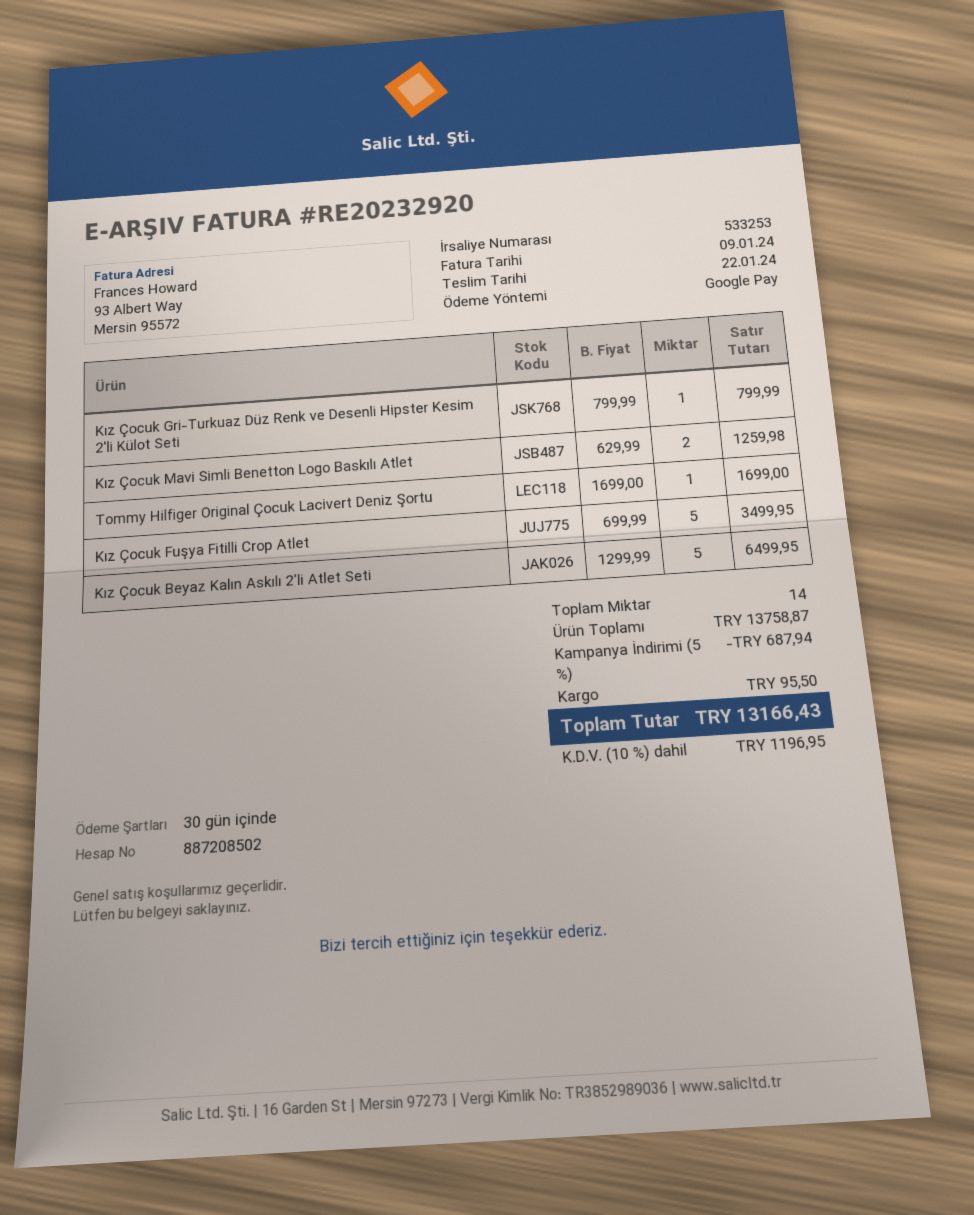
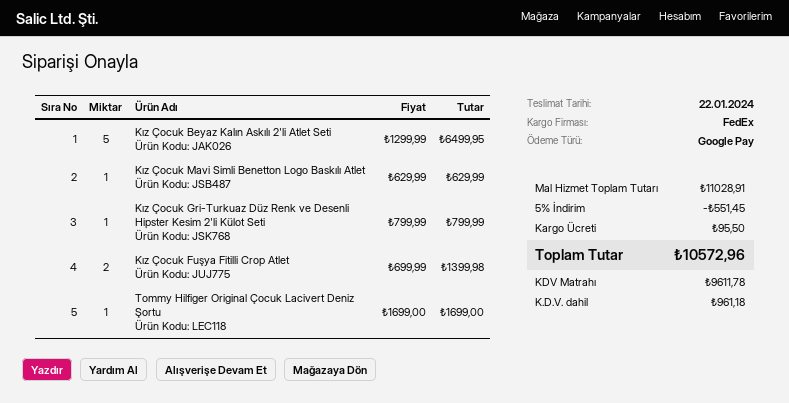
Kız Çocuk Mavi Simli Benetton Logo Baskılı Atlet: 2 x 629.99 = 1259.98 -> 1 x 629.99 = 629.99
Kız Çocuk Fuşya Fitilli Crop Atlet: 5 x 699.99 = 3499.95 -> 2 x 699.99 = 1399.98
subtotal: 13758.87 -> 11028.91
discount: 5% = 687.94 -> 5% = 551.45
tax: 1196.95 -> 961.18
total: 13166.43 -> 10572.96

